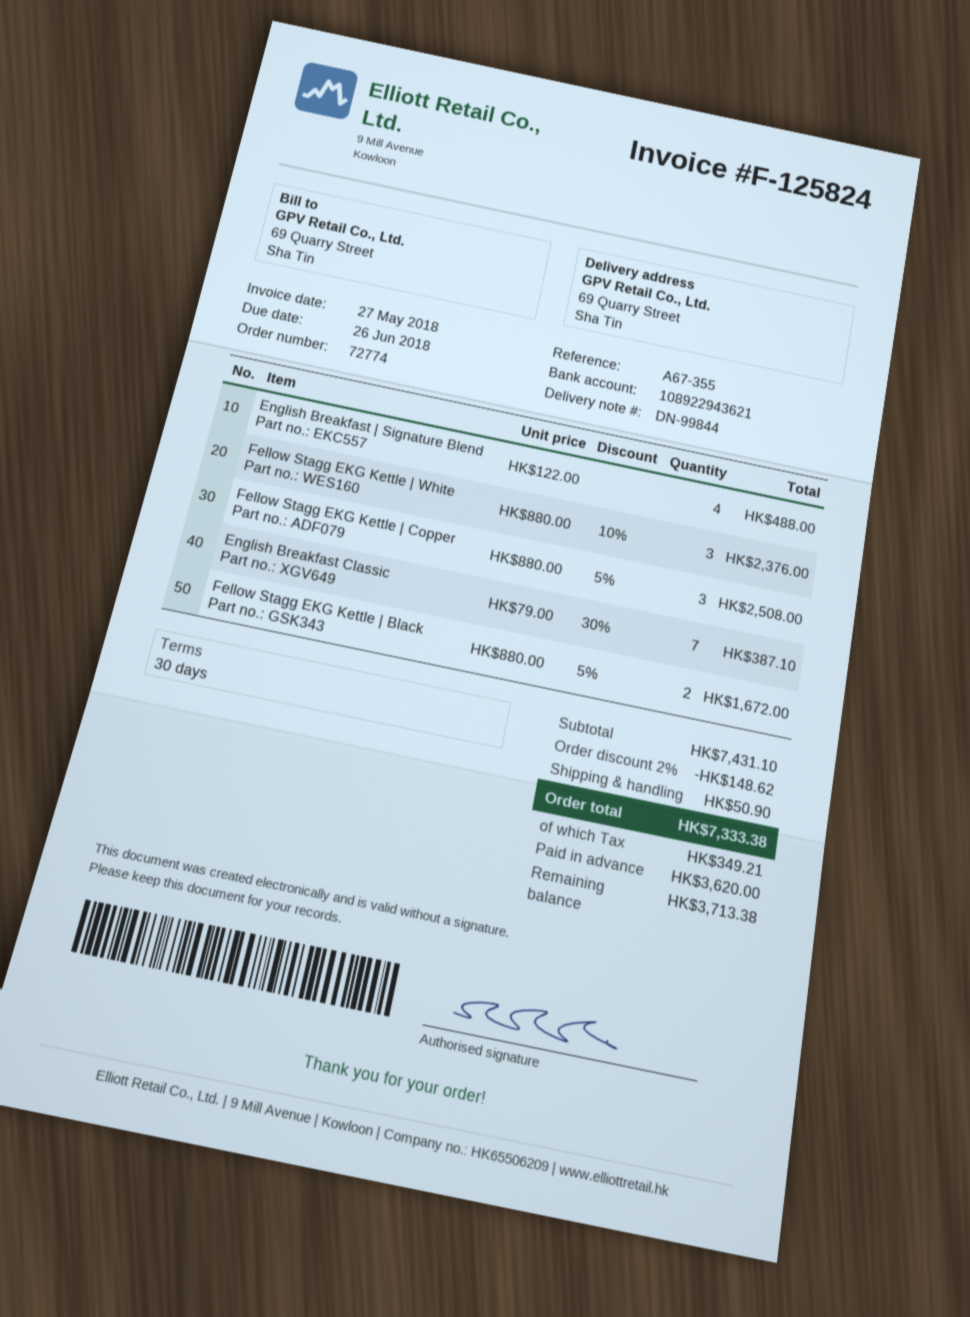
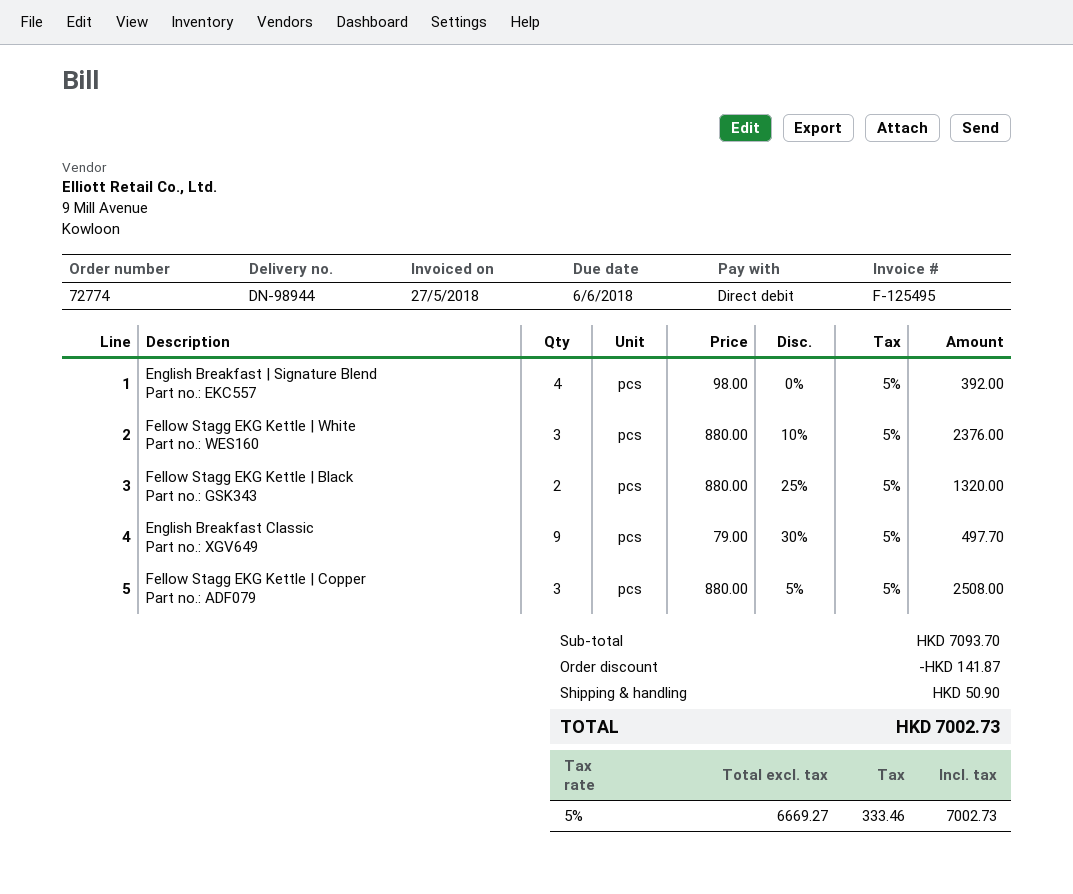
delivery note number: DN-99844 -> DN-98944
invoice number: F-125824 -> F-125495
due date: 2018-06-26 -> 2018-06-06
English Breakfast | Signature Blend: 4 x 122.00 = 488.00 -> 4 x 98.00 = 392.00
English Breakfast Classic: 7 x 79.00 - 30% = 387.10 -> 9 x 79.00 - 30% = 497.70
Fellow Stagg EKG Kettle | Black: 2 x 880.00 - 5% = 1672.00 -> 2 x 880.00 - 25% = 1320.00
subtotal: 7431.10 -> 7093.70
discount: 148.62 -> 141.87
tax: 349.21 -> 333.46
total: 7333.38 -> 7002.73

